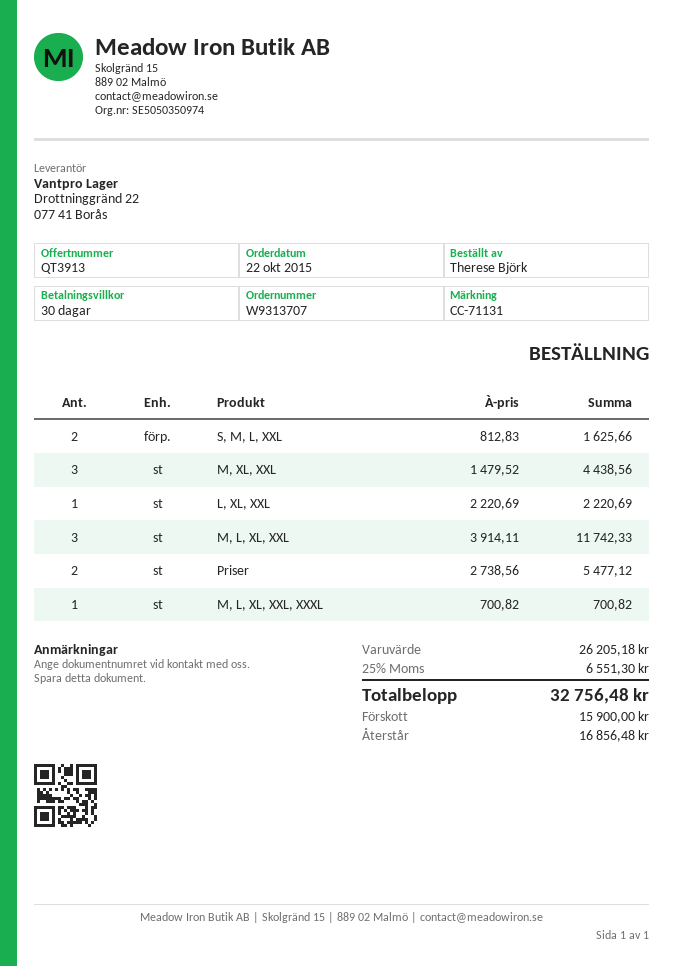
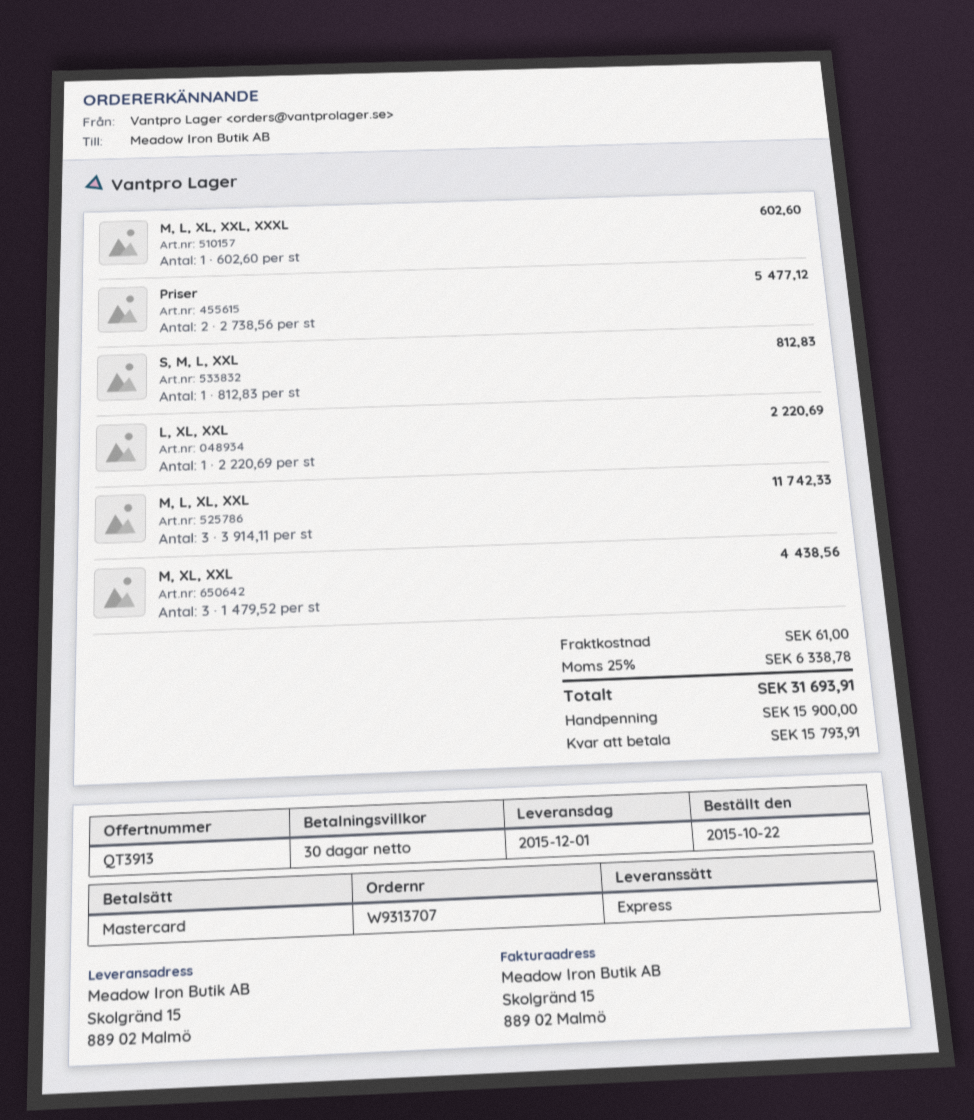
S, M, L, XXL: 2 x 812.83 = 1625.66 -> 1 x 812.83 = 812.83
M, L, XL, XXL, XXXL: 1 x 700.82 = 700.82 -> 1 x 602.60 = 602.60
shipping: none -> 61.00
tax: 25% = 6551.30 -> 25% = 6338.78
total: 32756.48 -> 31693.91
balance: 16856.48 -> 15793.91

